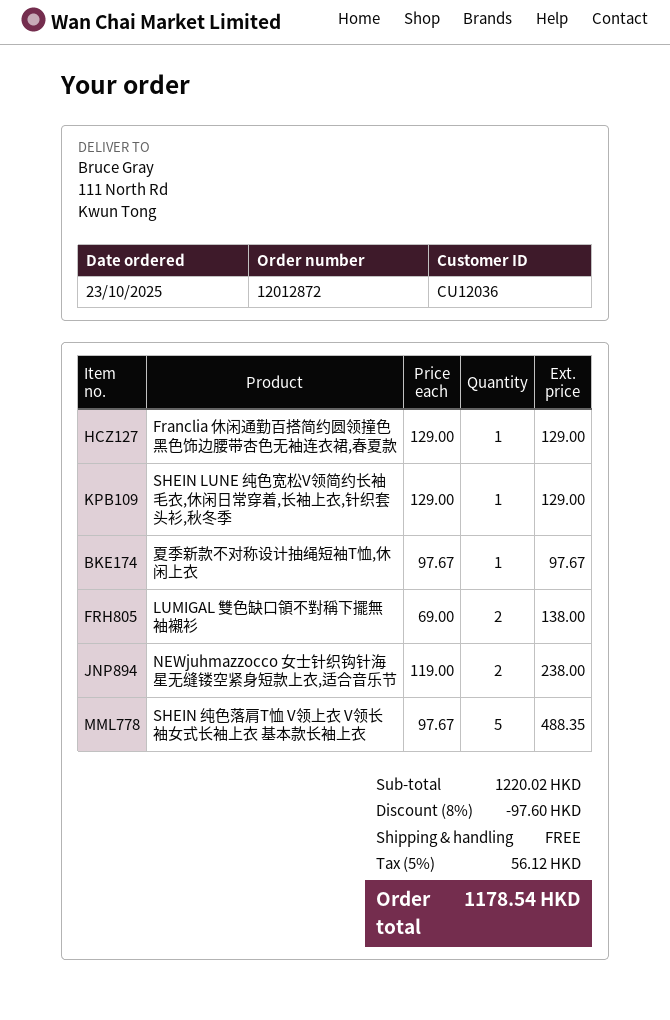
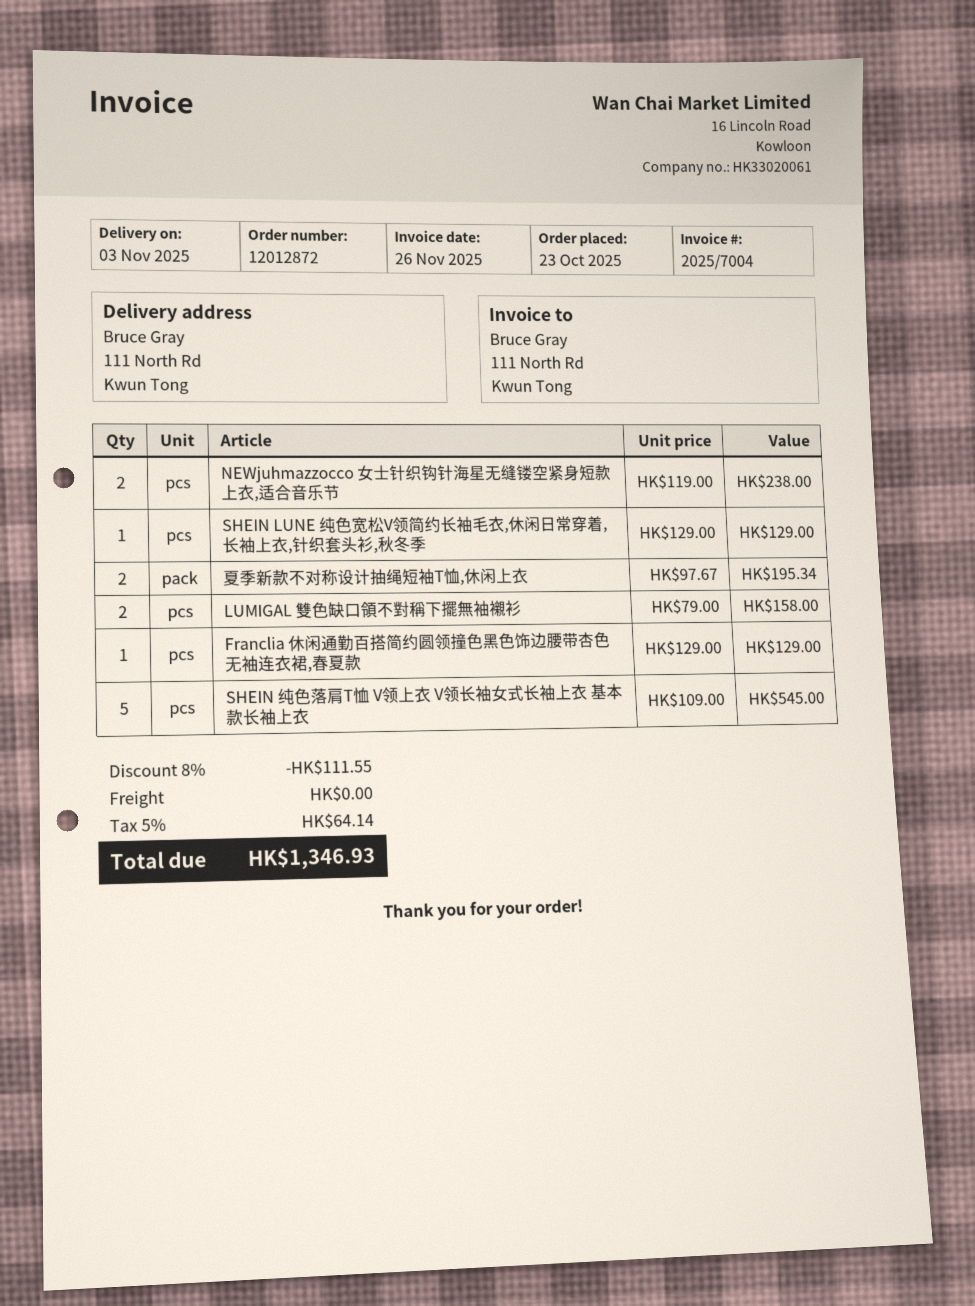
夏季新款不对称设计抽绳短袖T恤,休闲上衣: 1 x 97.67 = 97.67 -> 2 x 97.67 = 195.34
LUMIGAL 雙色缺口領不對稱下擺無袖襯衫: 2 x 69.00 = 138.00 -> 2 x 79.00 = 158.00
SHEIN 纯色落肩T恤 V领上衣 V领长袖女式长袖上衣 基本款长袖上衣: 5 x 97.67 = 488.35 -> 5 x 109.00 = 545.00
discount: 8% = 97.60 -> 8% = 111.55
tax: 5% = 56.12 -> 5% = 64.14
total: 1178.54 -> 1346.93

